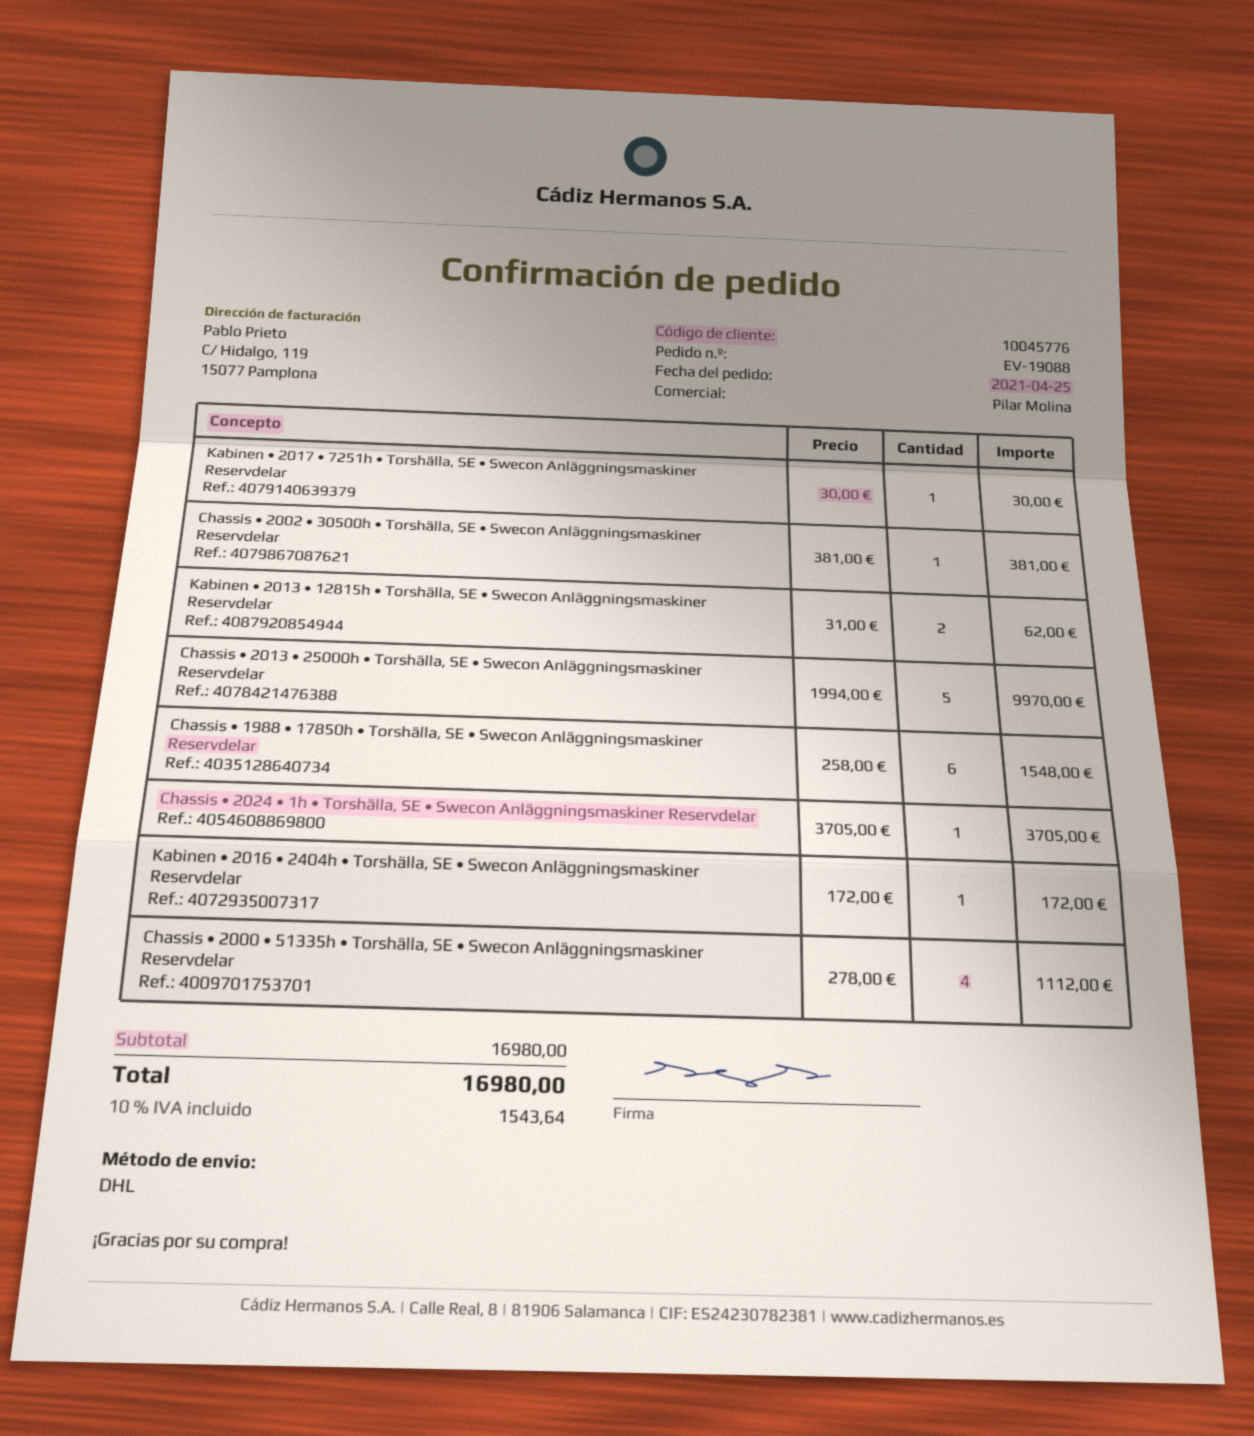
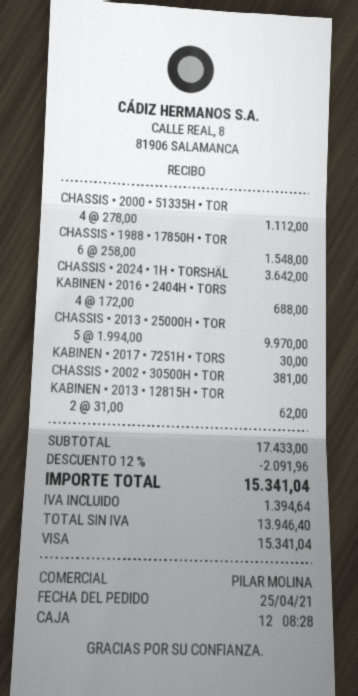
Chassis • 2024 • 1h • Torshälla, SE • Swecon Anläggningsmaskiner Reservdelar: 1 x 3705.00 = 3705.00 -> 1 x 3642.00 = 3642.00
Kabinen • 2016 • 2404h • Torshälla, SE • Swecon Anläggningsmaskiner Reservdelar: 1 x 172.00 = 172.00 -> 4 x 172.00 = 688.00
subtotal: 16980.00 -> 17433.00
discount: none -> 12% = 2091.96
tax: 1543.64 -> 1394.64
total: 16980.00 -> 15341.04

